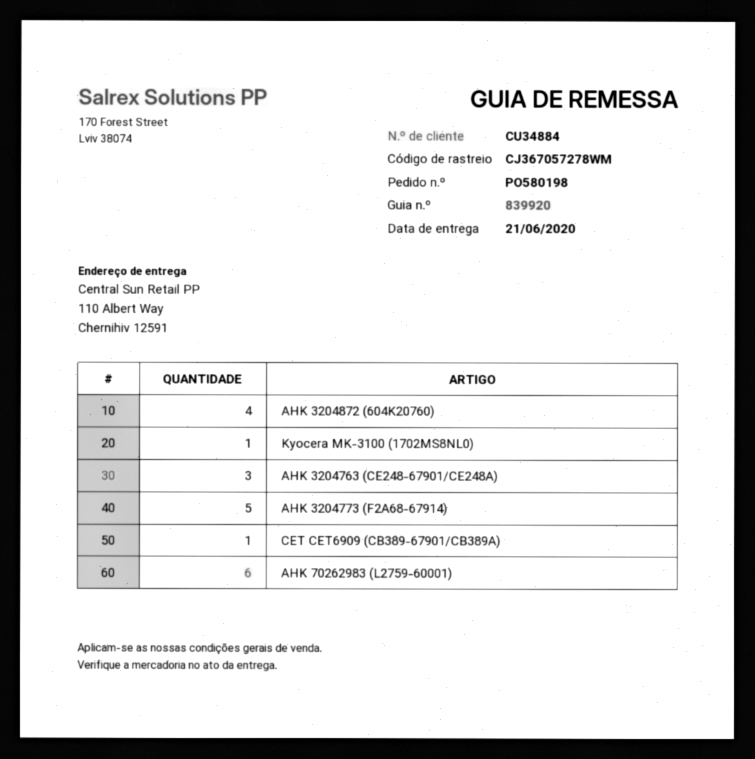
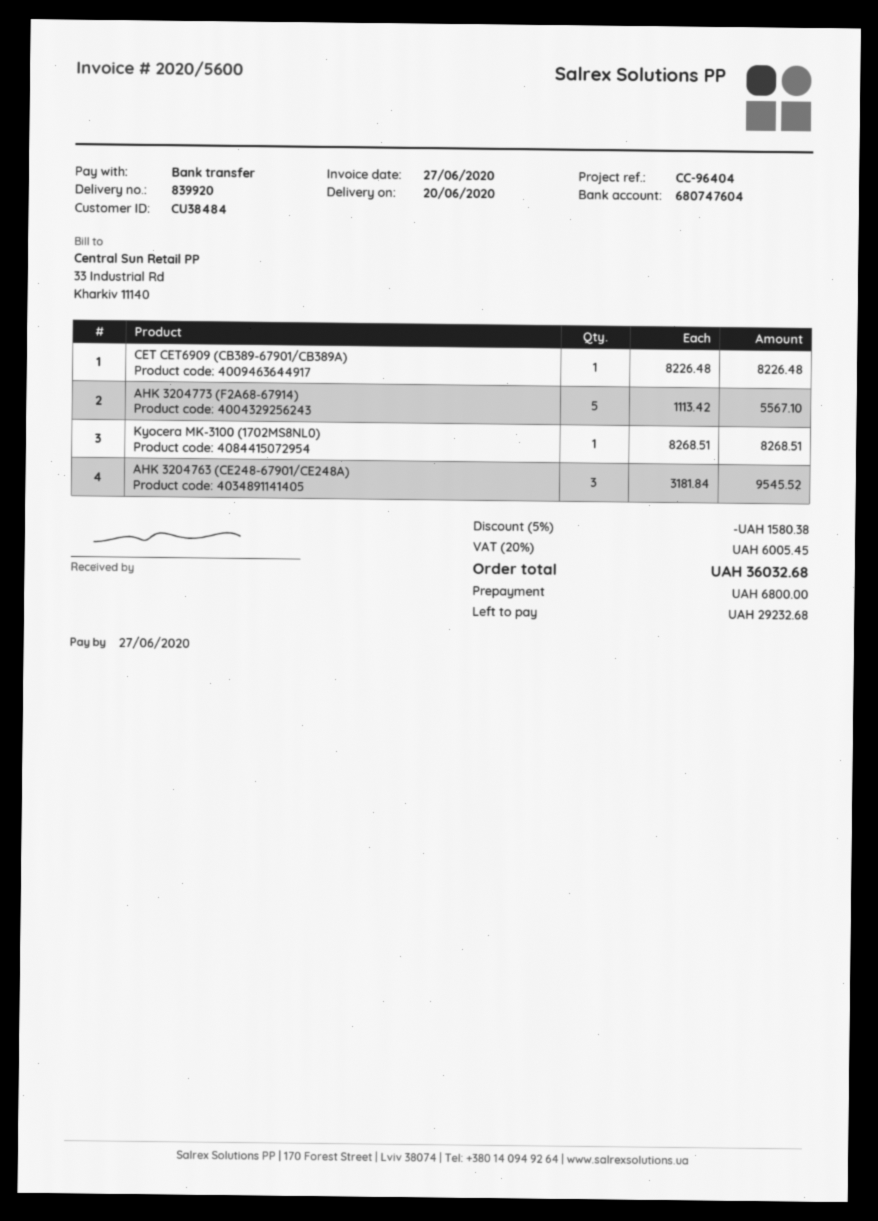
delivery date: 2020-06-21 -> 2020-06-20
customer number: CU34884 -> CU38484
AHK 3204872 (604K20760): 4 -> none
AHK 70262983 (L2759-60001): 6 -> none

